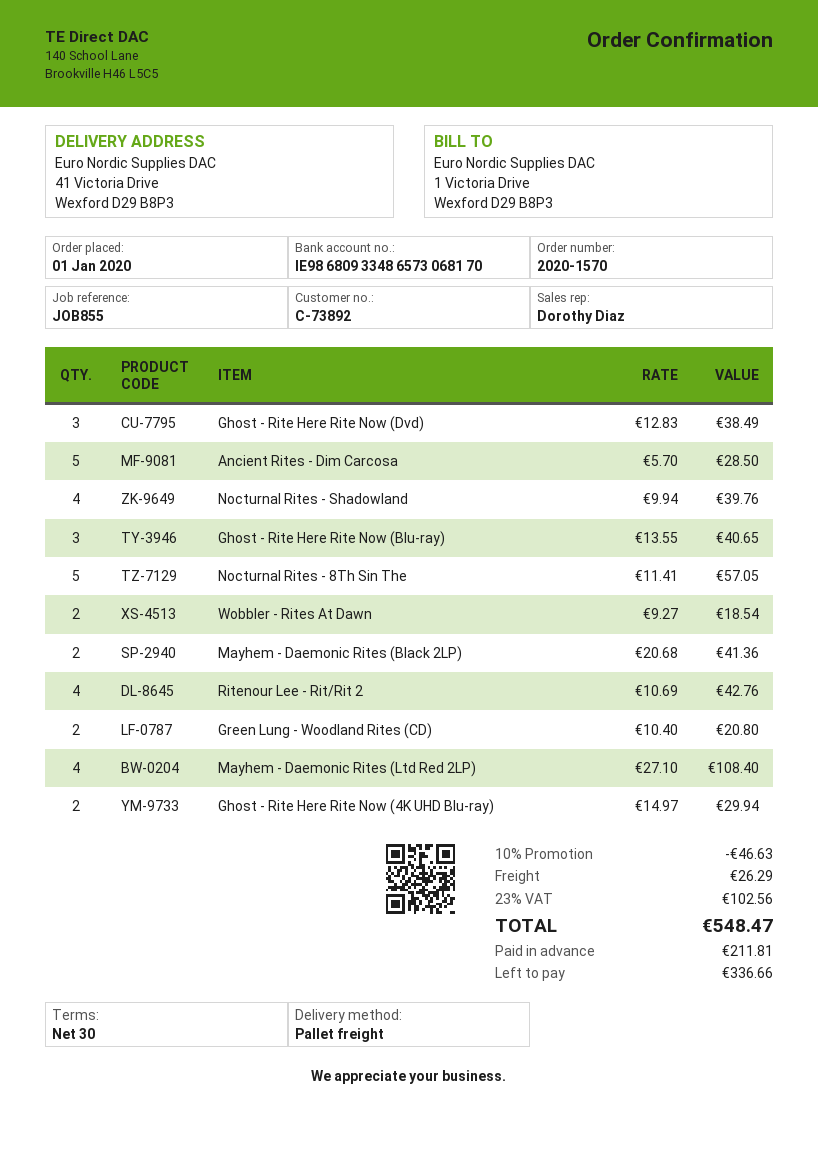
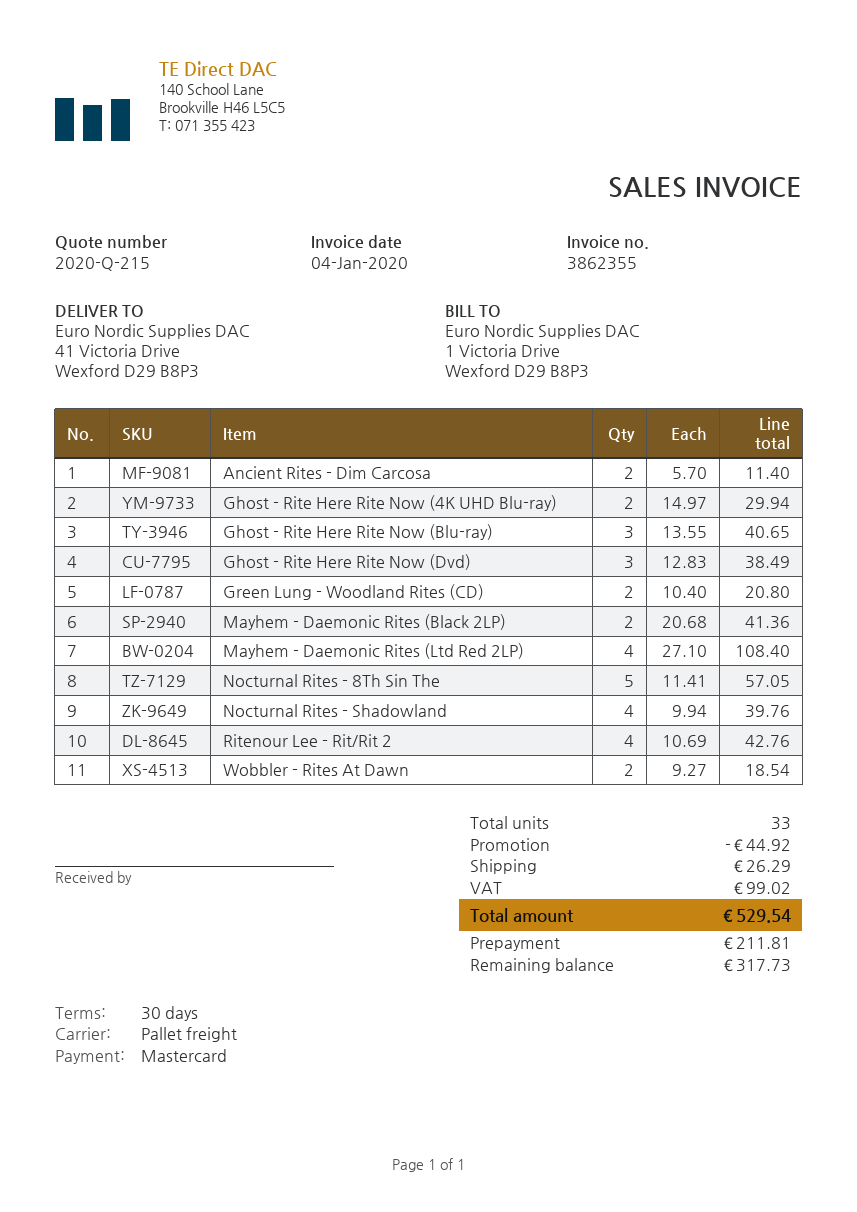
Ancient Rites - Dim Carcosa: 5 x 5.70 = 28.50 -> 2 x 5.70 = 11.40
discount: 46.63 -> 44.92
tax: 102.56 -> 99.02
total: 548.47 -> 529.54
balance: 336.66 -> 317.73

